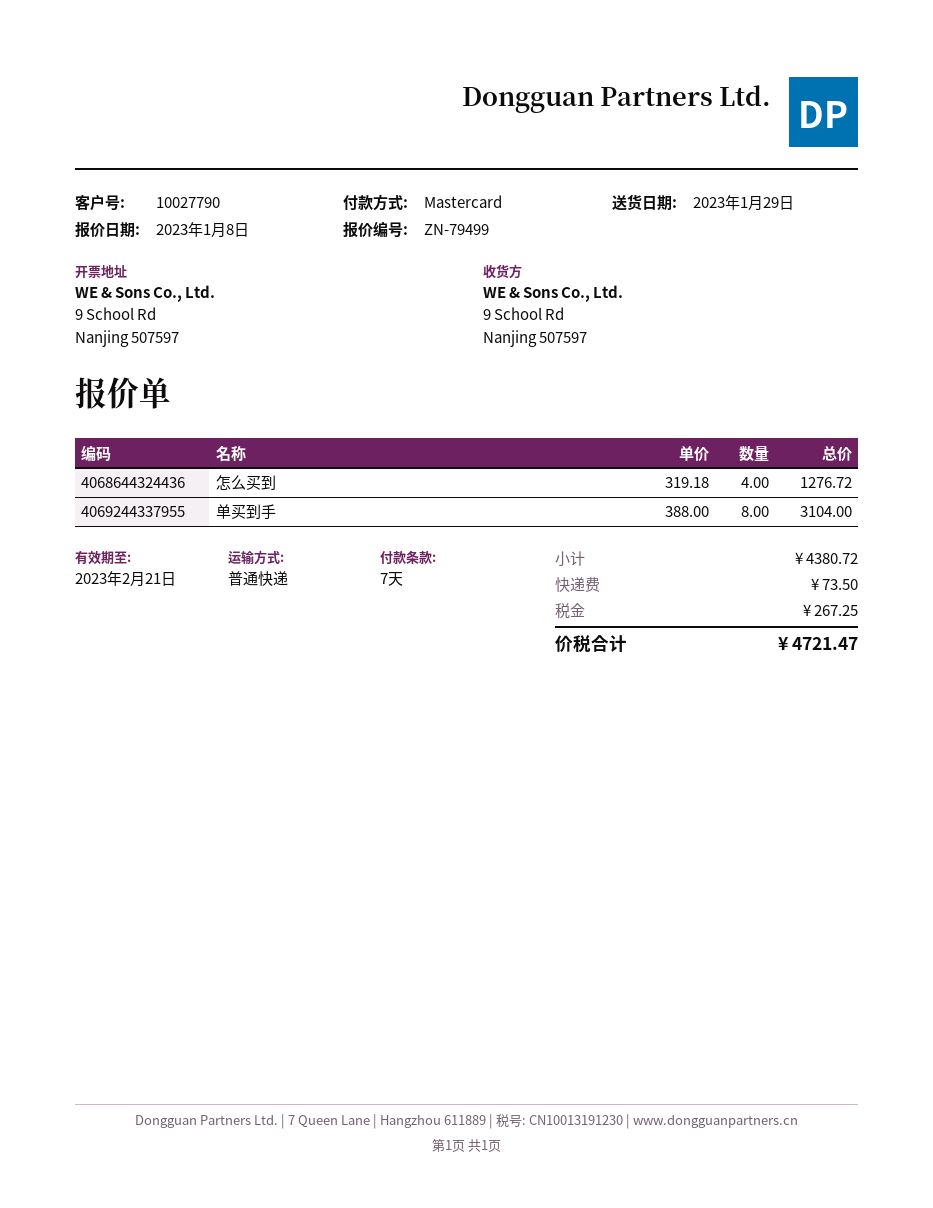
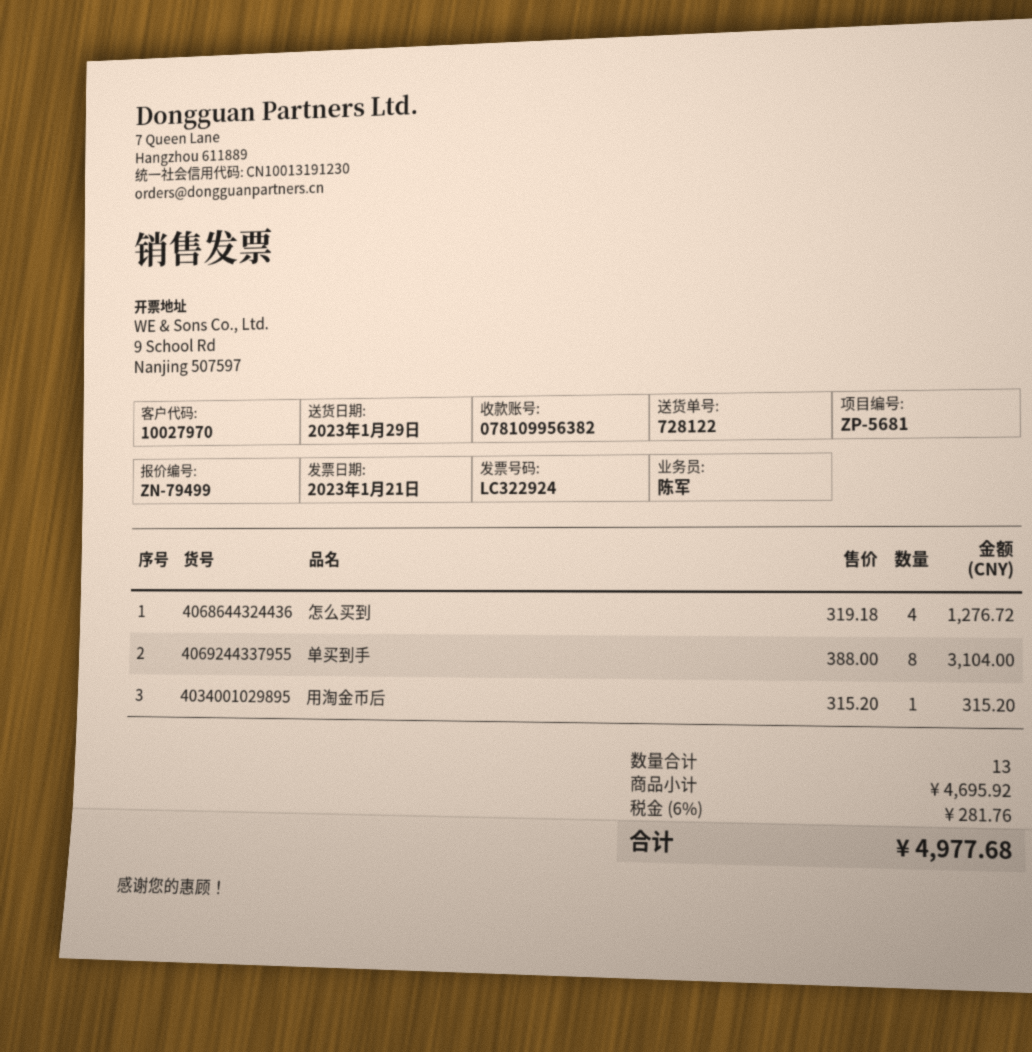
customer number: 10027790 -> 10027970
用淘金币后: none -> 1 x 315.20 = 315.20
subtotal: 4380.72 -> 4695.92
shipping: 73.50 -> none
tax: 267.25 -> 281.76
total: 4721.47 -> 4977.68

